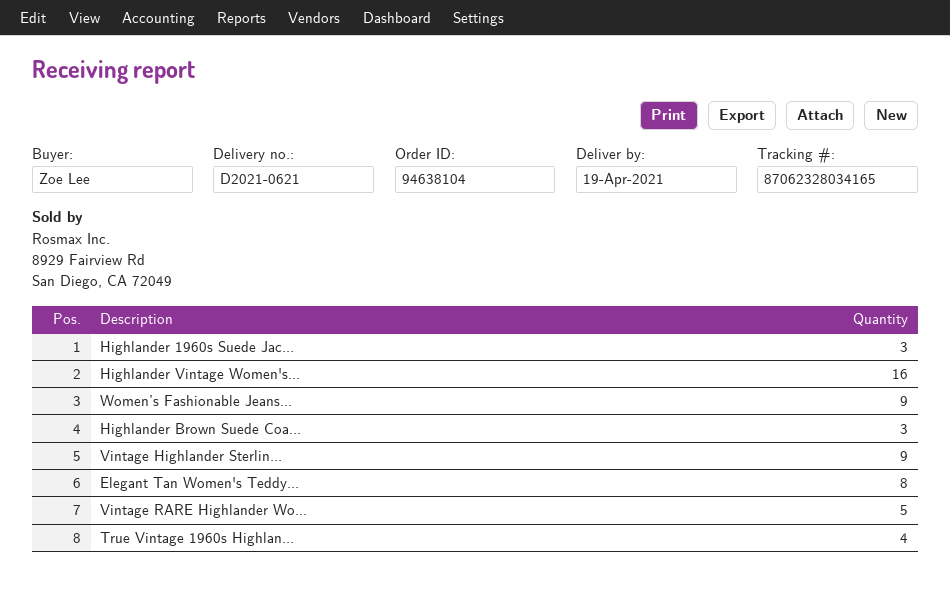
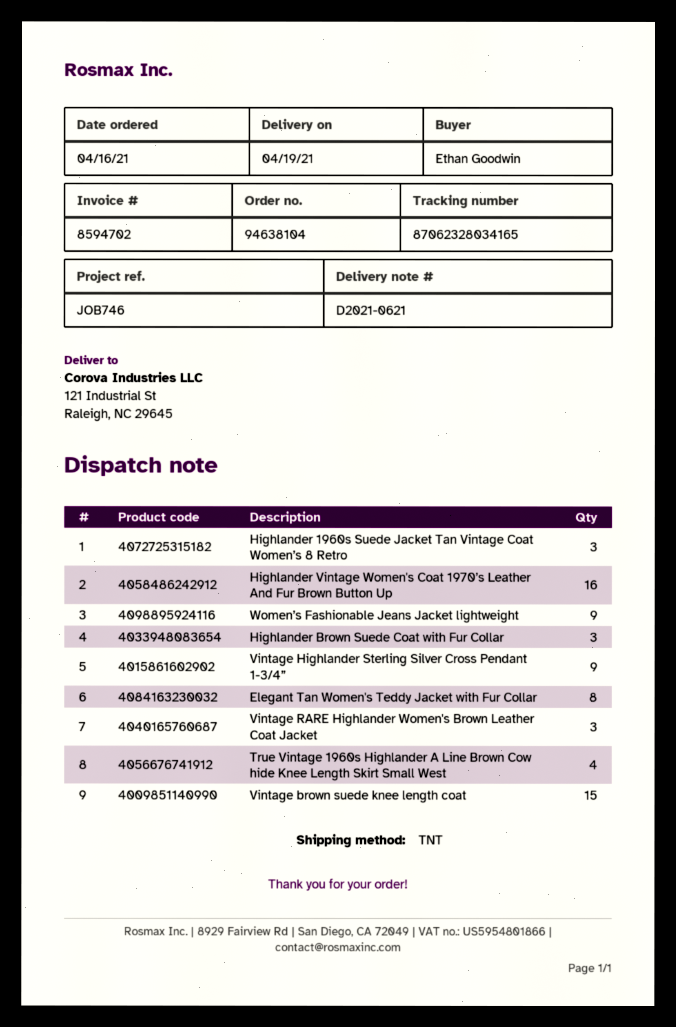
ordered by: Zoe Lee -> Ethan Goodwin
Vintage RARE Highlander Wo...: 5 -> 3
Vintage brown suede knee length coat: none -> 15

